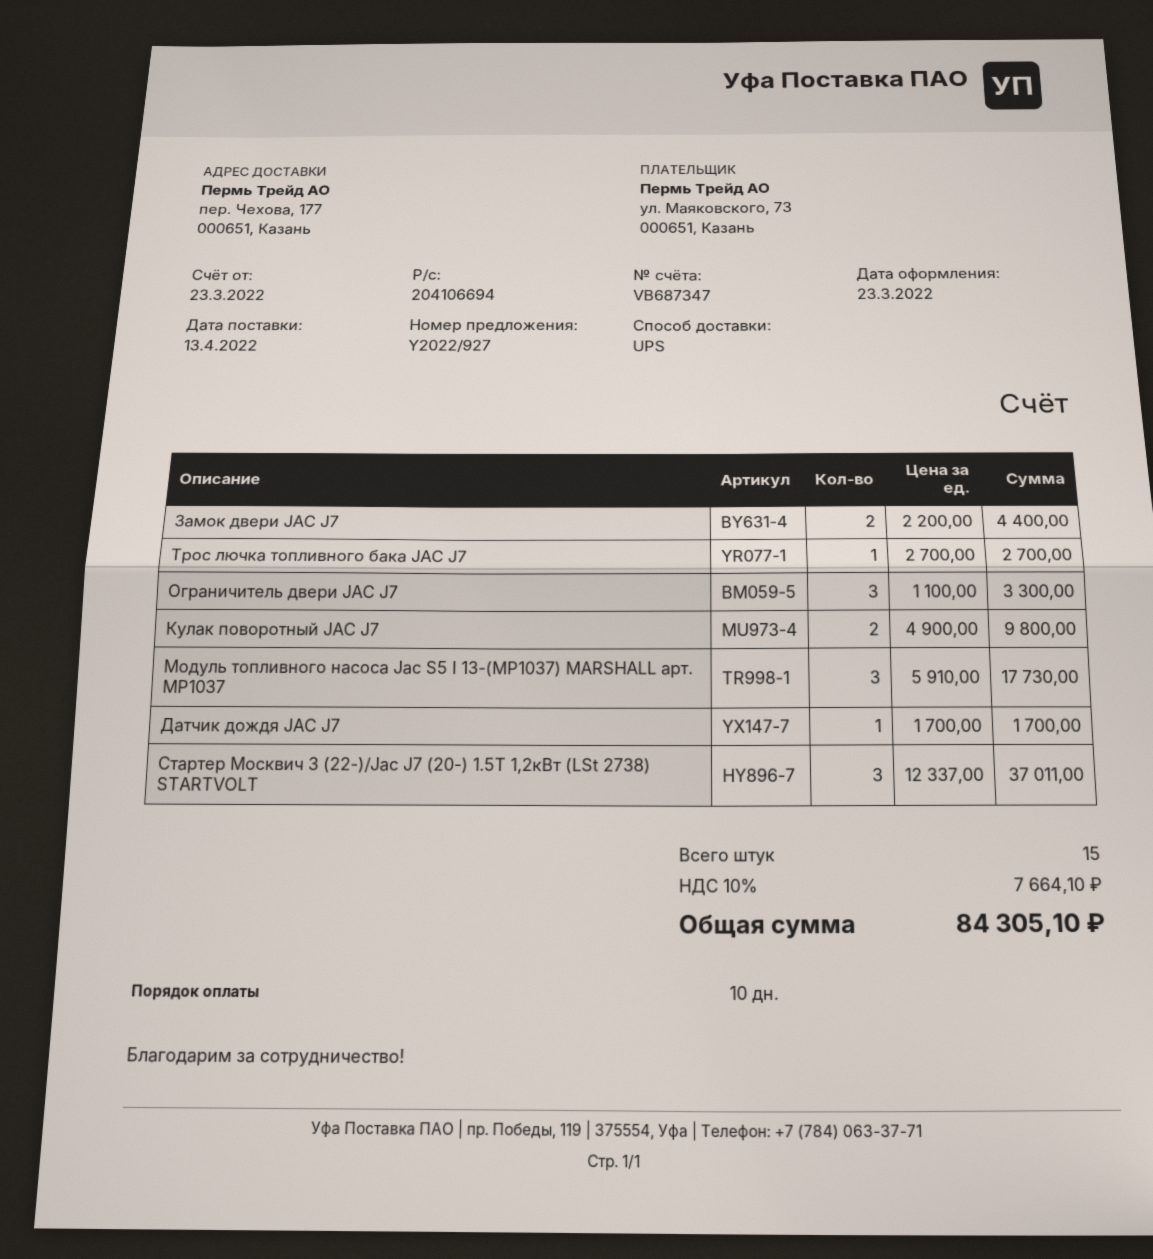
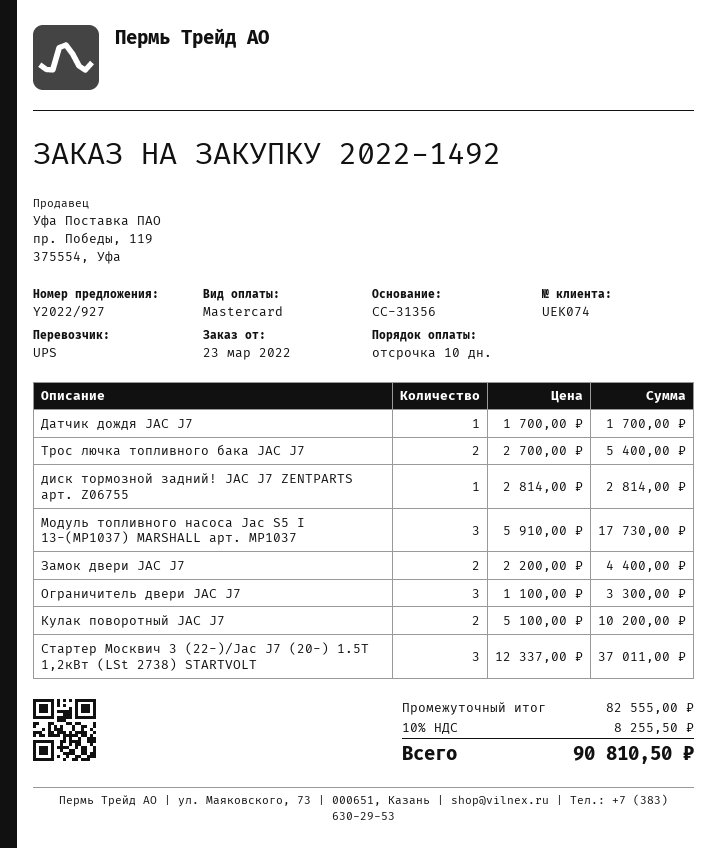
Трос лючка топливного бака JAC J7: 1 x 2700.00 = 2700.00 -> 2 x 2700.00 = 5400.00
Кулак поворотный JAC J7: 2 x 4900.00 = 9800.00 -> 2 x 5100.00 = 10200.00
диск тормозной задний! JAC J7 ZENTPARTS арт. Z06755: none -> 1 x 2814.00 = 2814.00
tax: 10% = 7664.10 -> 10% = 8255.50
total: 84305.10 -> 90810.50

